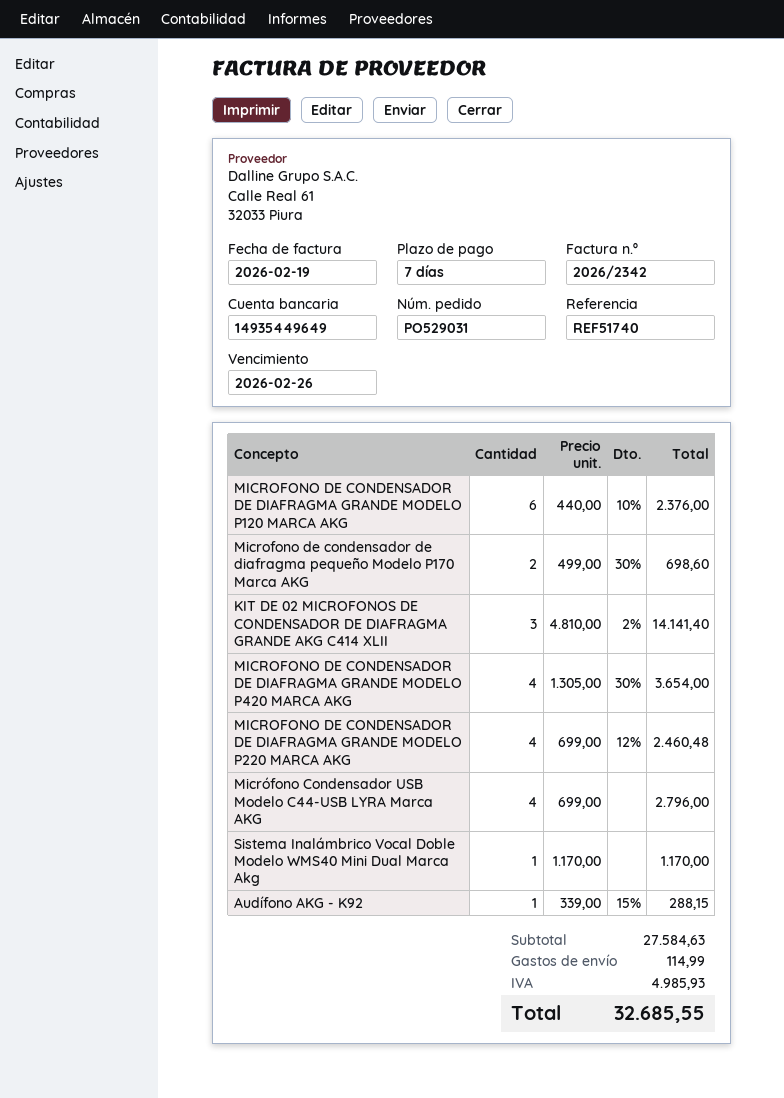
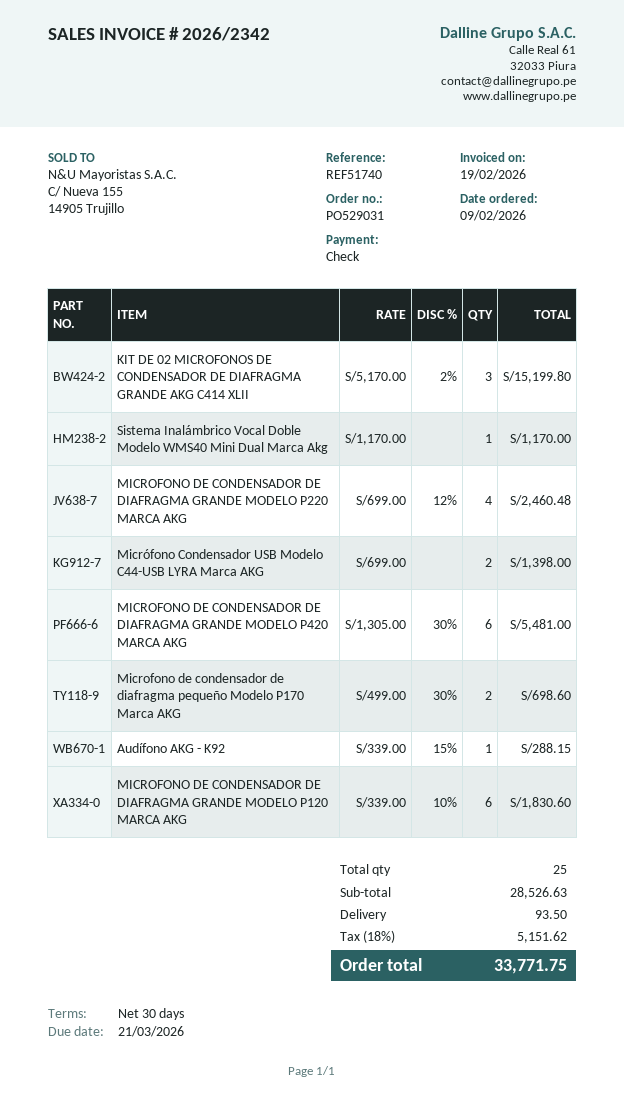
payment terms: 7 days -> 30 days
due date: 2026-02-26 -> 2026-03-21
MICROFONO DE CONDENSADOR DE DIAFRAGMA GRANDE MODELO P120 MARCA AKG: 6 x 440.00 - 10% = 2376.00 -> 6 x 339.00 - 10% = 1830.60
KIT DE 02 MICROFONOS DE CONDENSADOR DE DIAFRAGMA GRANDE AKG C414 XLII: 3 x 4810.00 - 2% = 14141.40 -> 3 x 5170.00 - 2% = 15199.80
MICROFONO DE CONDENSADOR DE DIAFRAGMA GRANDE MODELO P420 MARCA AKG: 4 x 1305.00 - 30% = 3654.00 -> 6 x 1305.00 - 30% = 5481.00
Micrófono Condensador USB Modelo C44-USB LYRA Marca AKG: 4 x 699.00 = 2796.00 -> 2 x 699.00 = 1398.00
subtotal: 27584.63 -> 28526.63
shipping: 114.99 -> 93.50
tax: 4985.93 -> 5151.62
total: 32685.55 -> 33771.75

